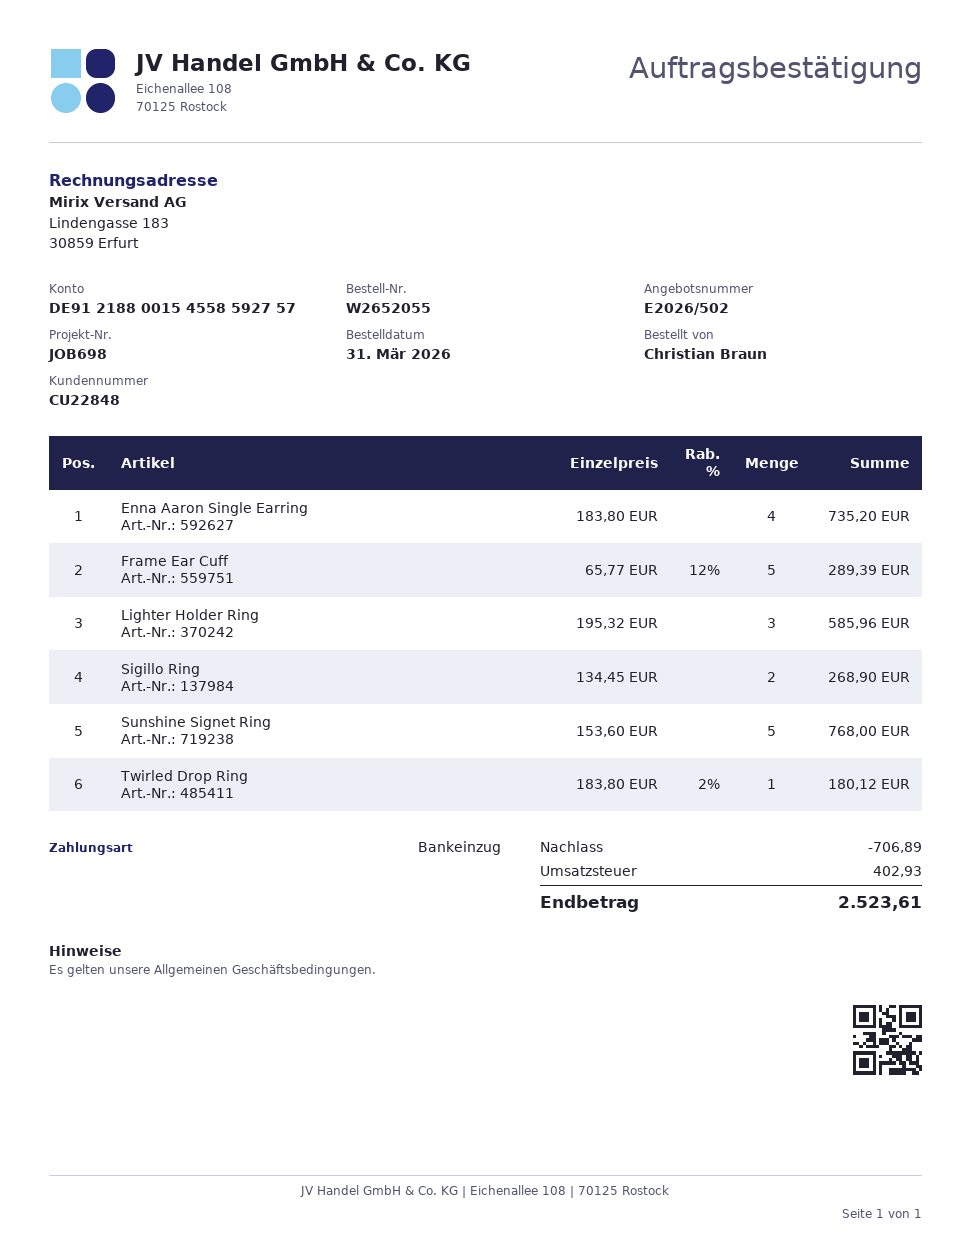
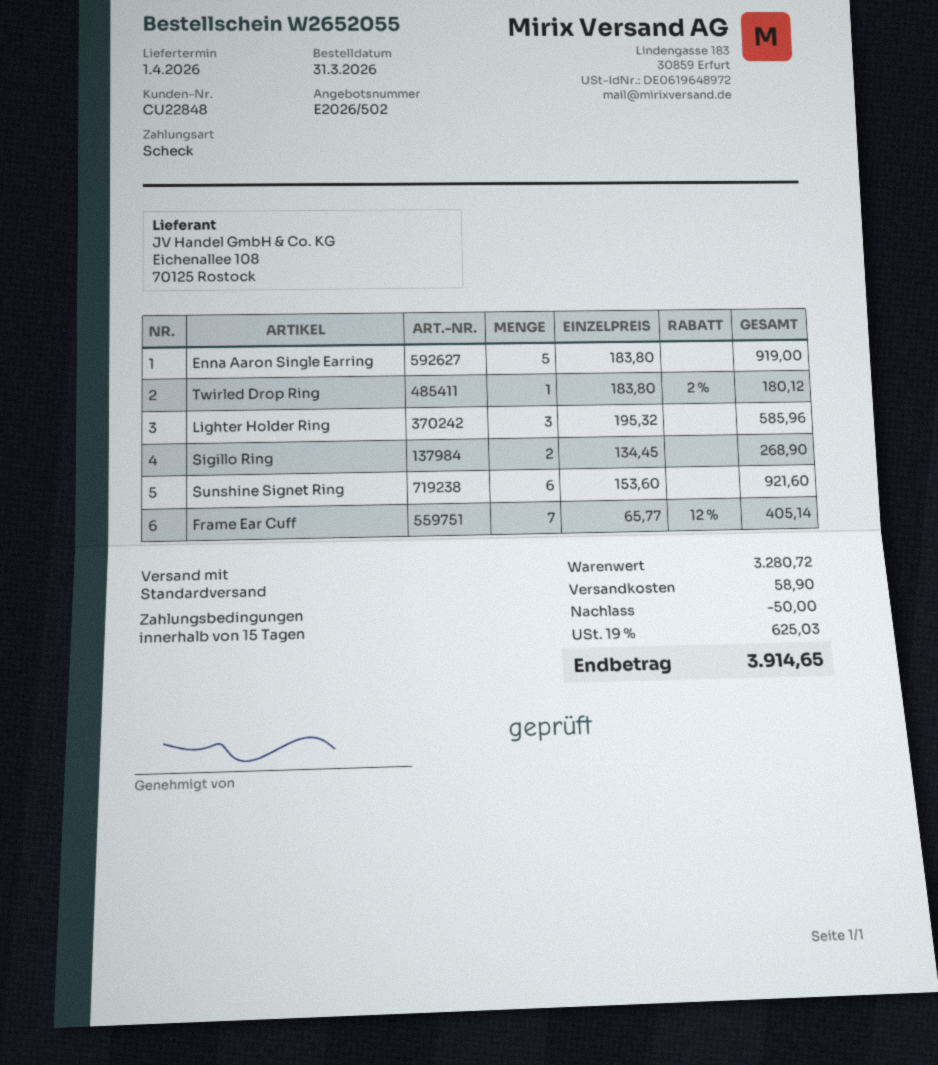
payment method: direct debit -> cheque
Enna Aaron Single Earring: 4 x 183.80 = 735.20 -> 5 x 183.80 = 919.00
Frame Ear Cuff: 5 x 65.77 - 12% = 289.39 -> 7 x 65.77 - 12% = 405.14
Sunshine Signet Ring: 5 x 153.60 = 768.00 -> 6 x 153.60 = 921.60
discount: 706.89 -> 50.00
shipping: none -> 58.90
tax: 402.93 -> 625.03
total: 2523.61 -> 3914.65

